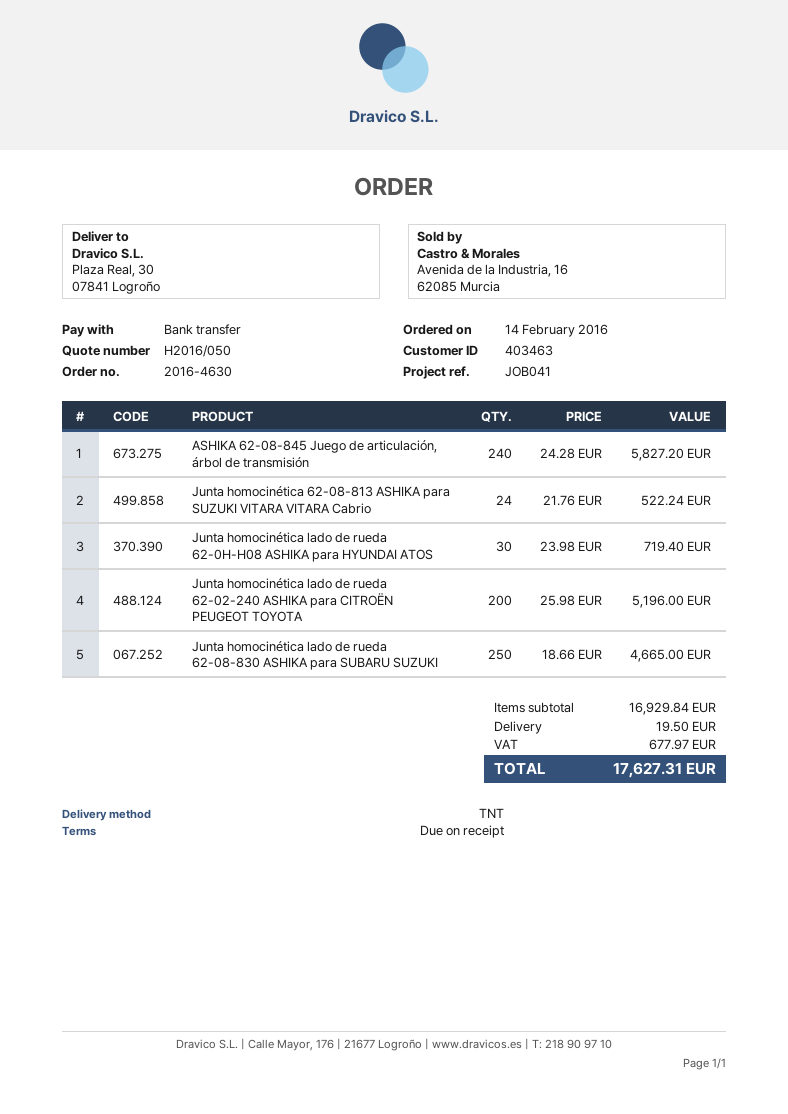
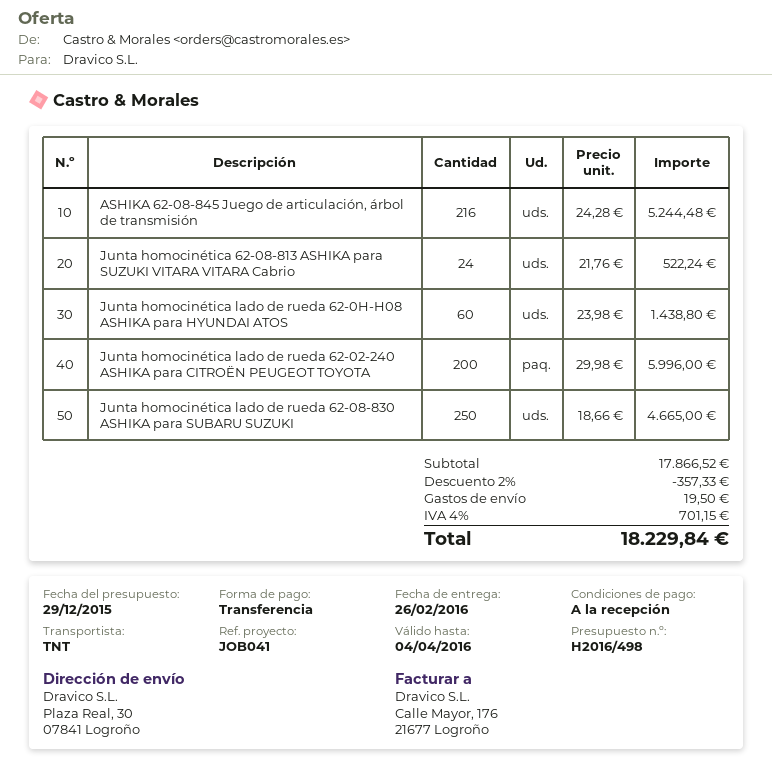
quote number: H2016/050 -> H2016/498
ASHIKA 62-08-845 Juego de articulación, árbol de transmisión: 240 x 24.28 = 5827.20 -> 216 x 24.28 = 5244.48
Junta homocinética lado de rueda 62-0H-H08 ASHIKA para HYUNDAI ATOS: 30 x 23.98 = 719.40 -> 60 x 23.98 = 1438.80
Junta homocinética lado de rueda 62-02-240 ASHIKA para CITROËN PEUGEOT TOYOTA: 200 x 25.98 = 5196.00 -> 200 x 29.98 = 5996.00
subtotal: 16929.84 -> 17866.52
discount: none -> 2% = 357.33
tax: 677.97 -> 701.15
total: 17627.31 -> 18229.84

